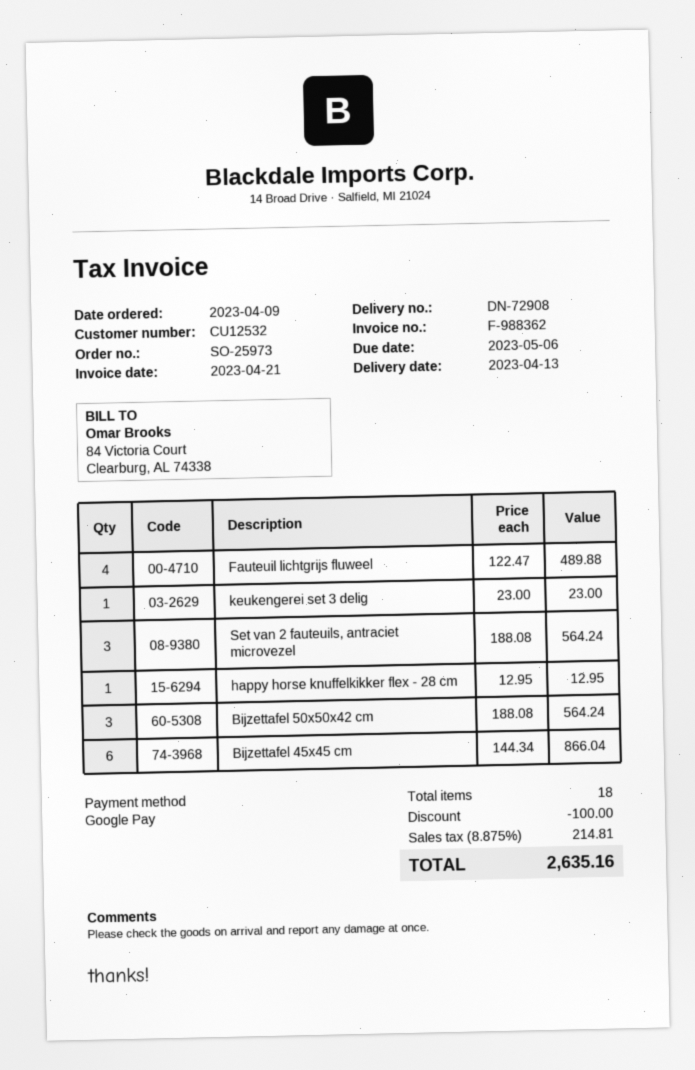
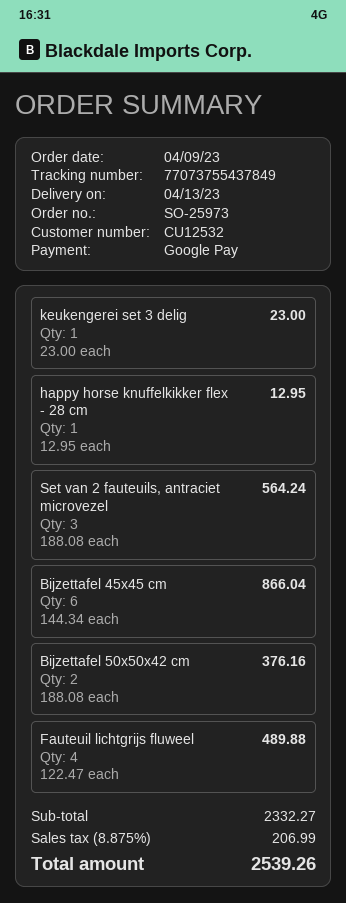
Bijzettafel 50x50x42 cm: 3 x 188.08 = 564.24 -> 2 x 188.08 = 376.16
discount: 100.00 -> none
tax: 8.875% = 214.81 -> 8.875% = 206.99
total: 2635.16 -> 2539.26

